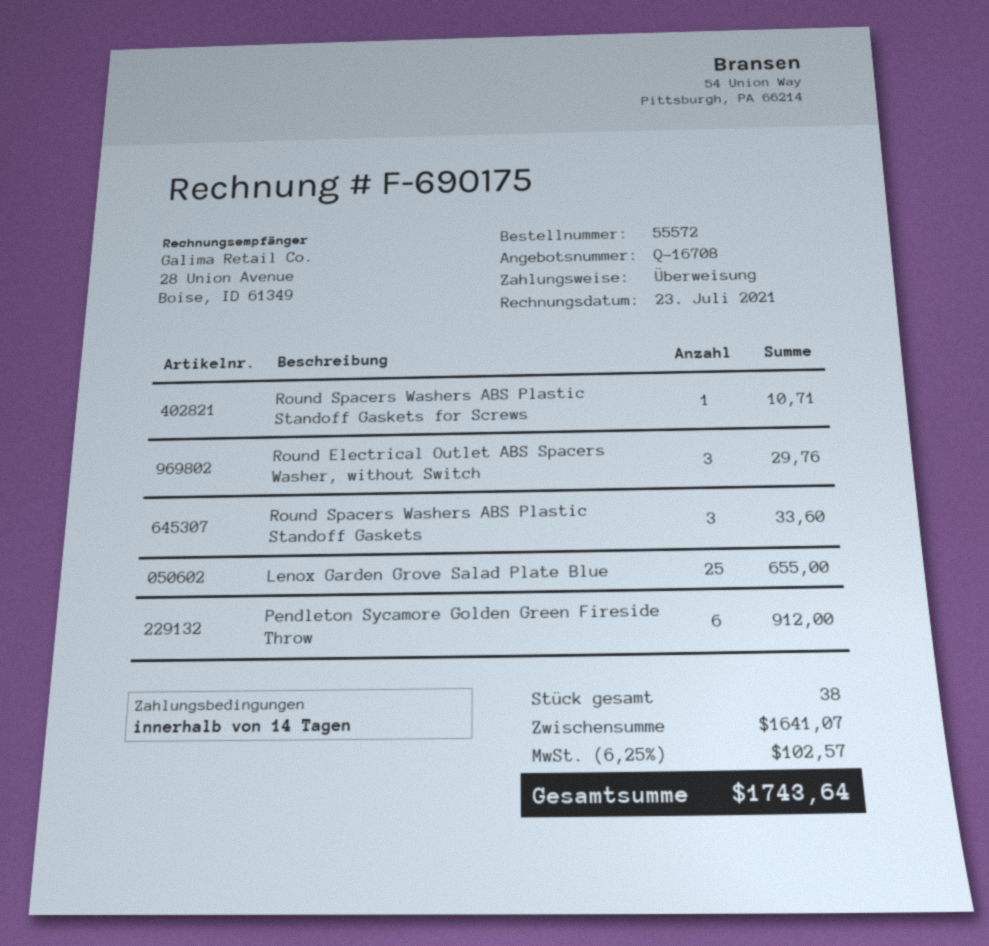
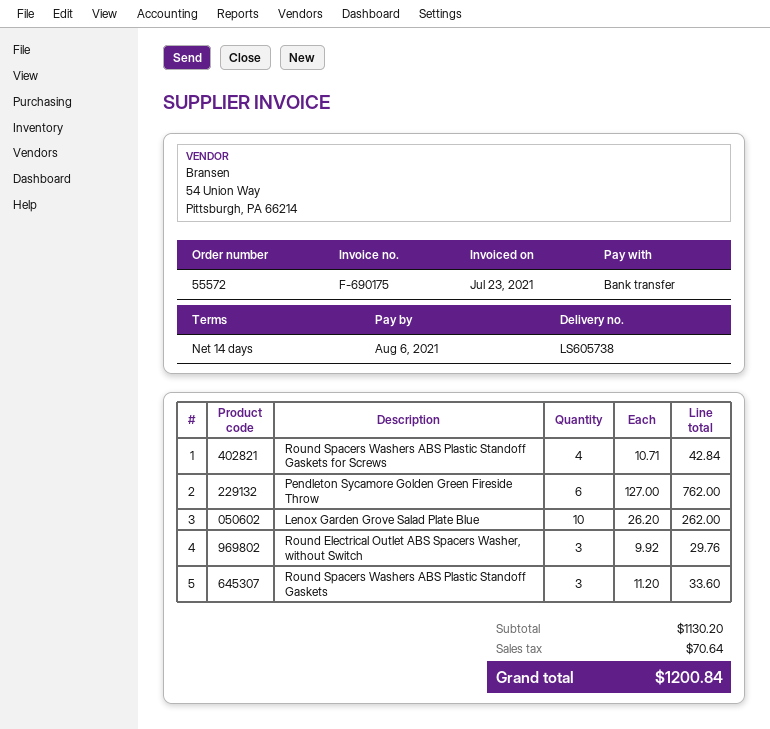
Round Spacers Washers ABS Plastic Standoff Gaskets for Screws: 1 for 10.71 -> 4 for 42.84
Lenox Garden Grove Salad Plate Blue: 25 for 655.00 -> 10 for 262.00
Pendleton Sycamore Golden Green Fireside Throw: 6 for 912.00 -> 6 for 762.00
subtotal: 1641.07 -> 1130.20
tax: 102.57 -> 70.64
total: 1743.64 -> 1200.84

